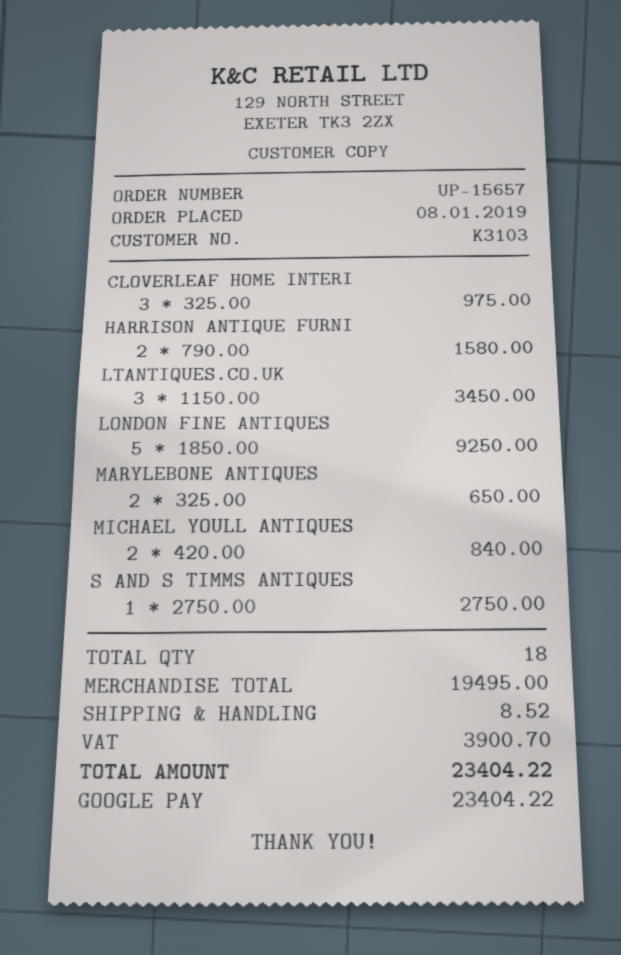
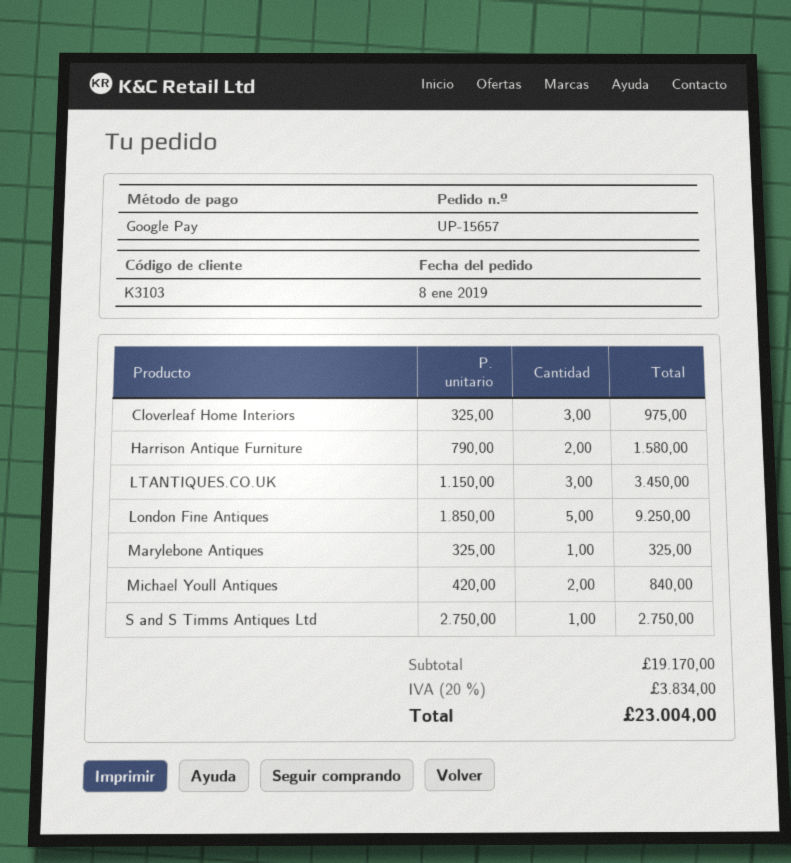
MARYLEBONE ANTIQUES: 2 x 325.00 = 650.00 -> 1 x 325.00 = 325.00
subtotal: 19495.00 -> 19170.00
shipping: 8.52 -> none
tax: 3900.70 -> 3834.00
total: 23404.22 -> 23004.00

